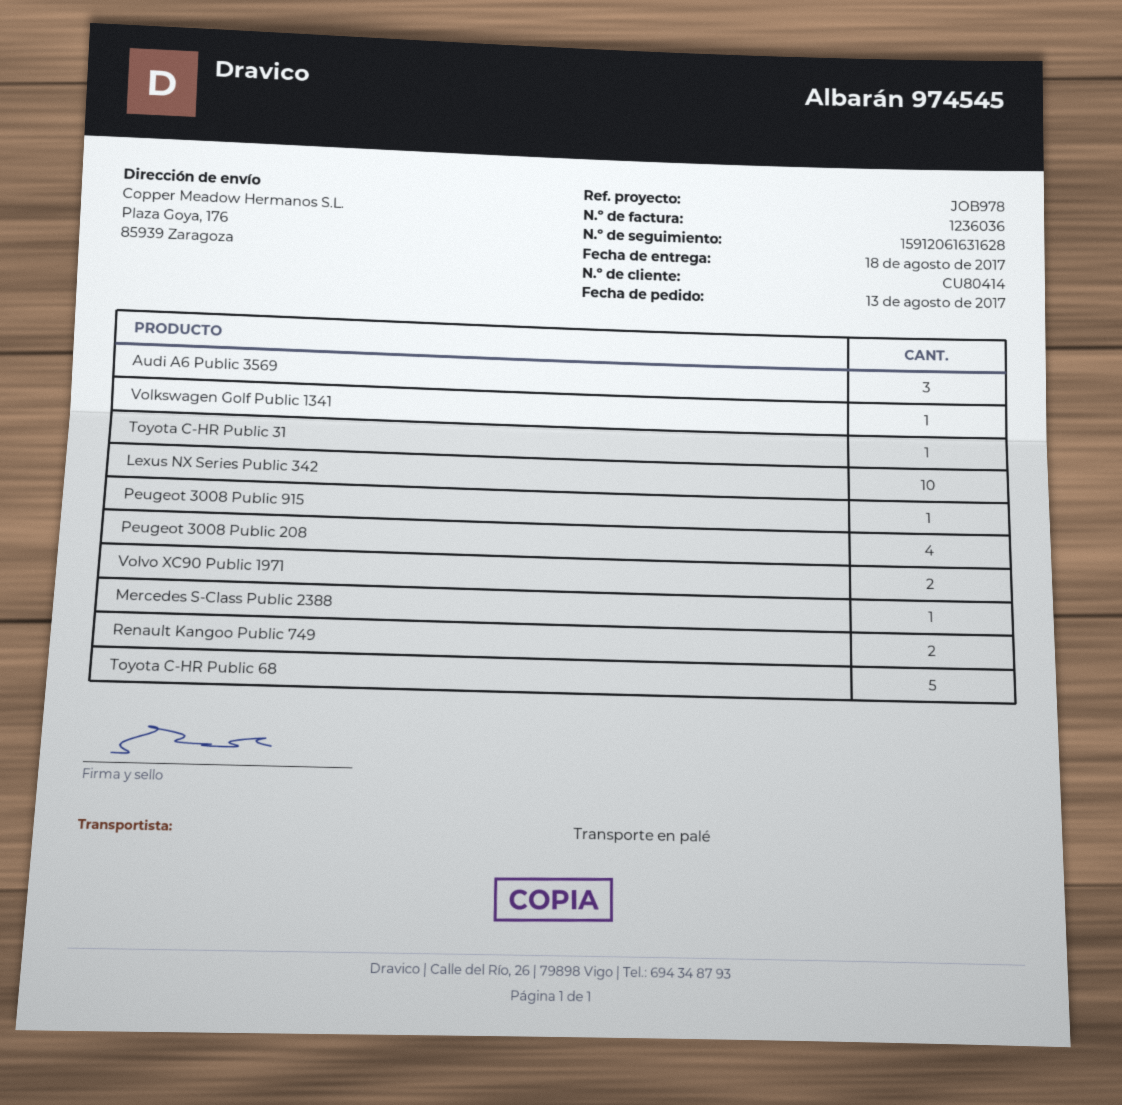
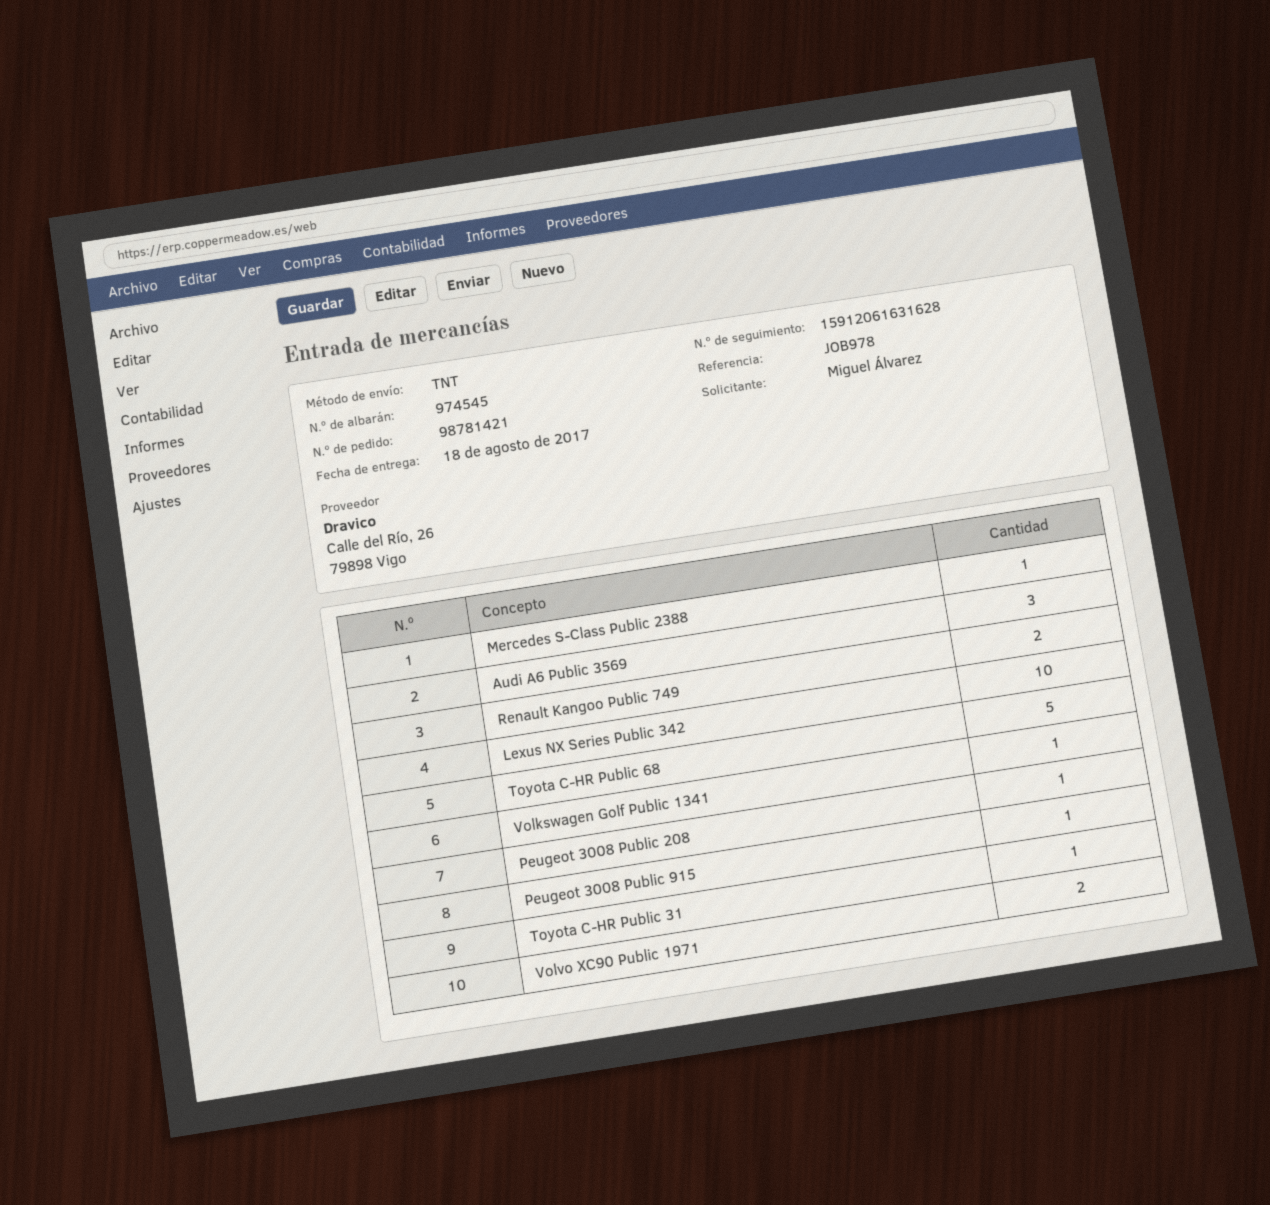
shipping method: pallet freight -> TNT
Peugeot 3008 Public 208: 4 -> 1

